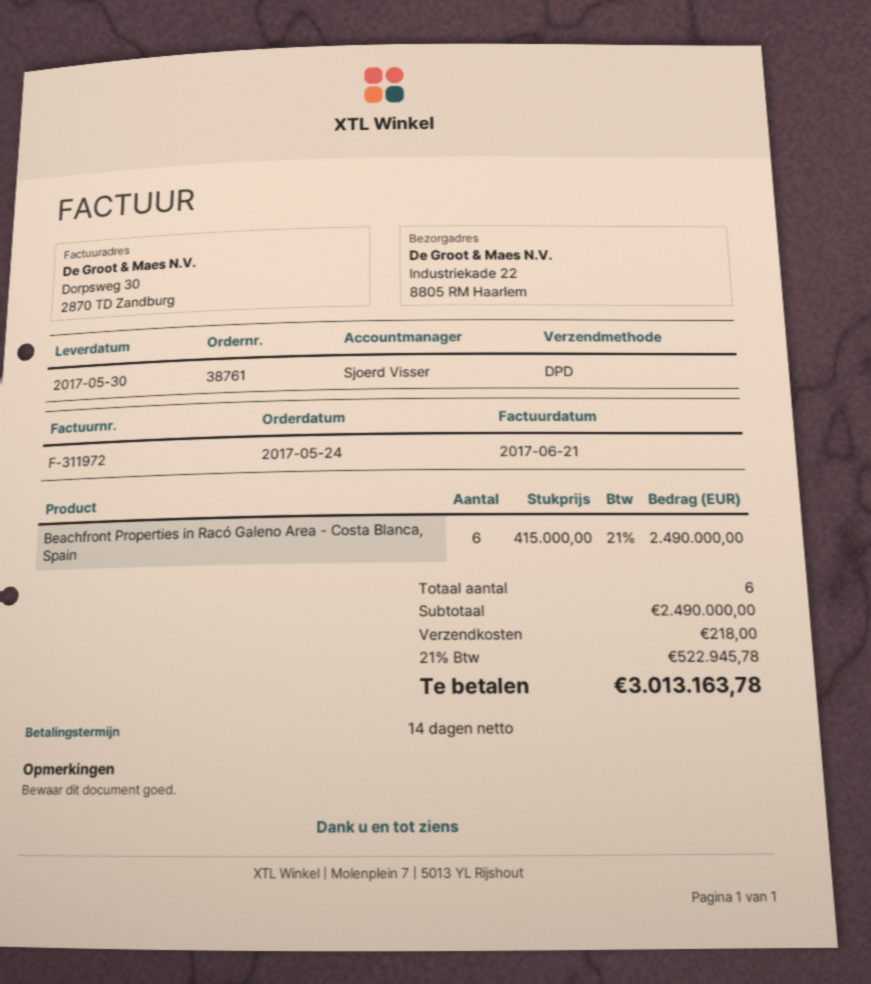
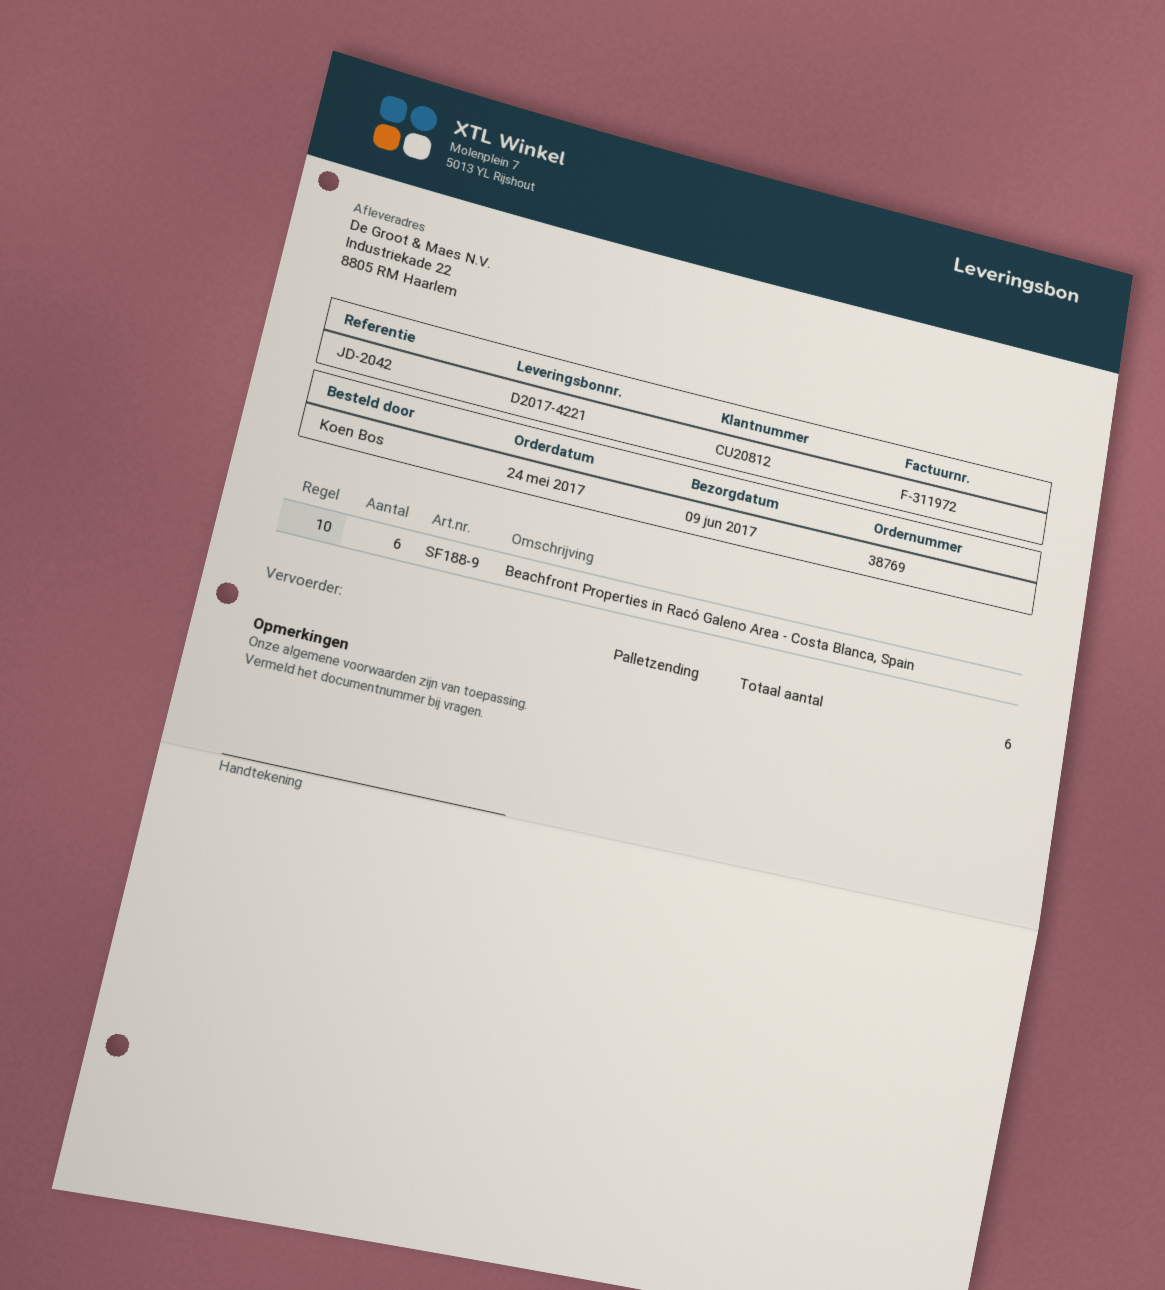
order number: 38761 -> 38769
delivery date: 2017-05-30 -> 2017-06-09
shipping method: DPD -> pallet freight

